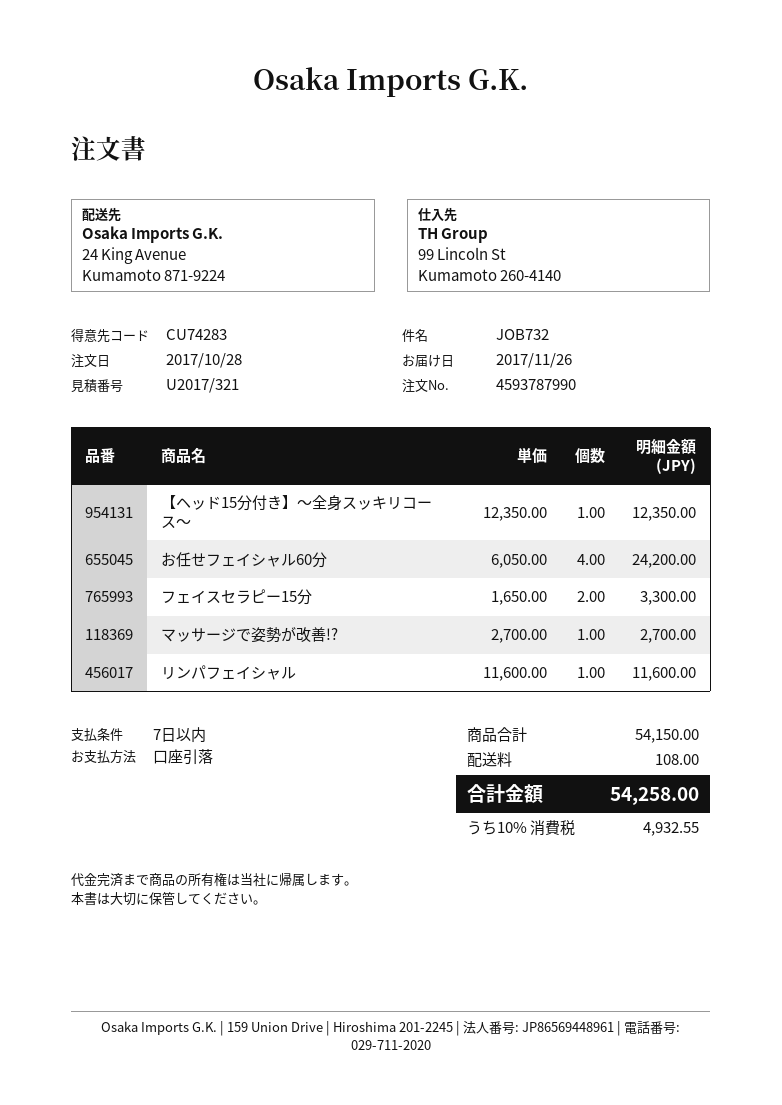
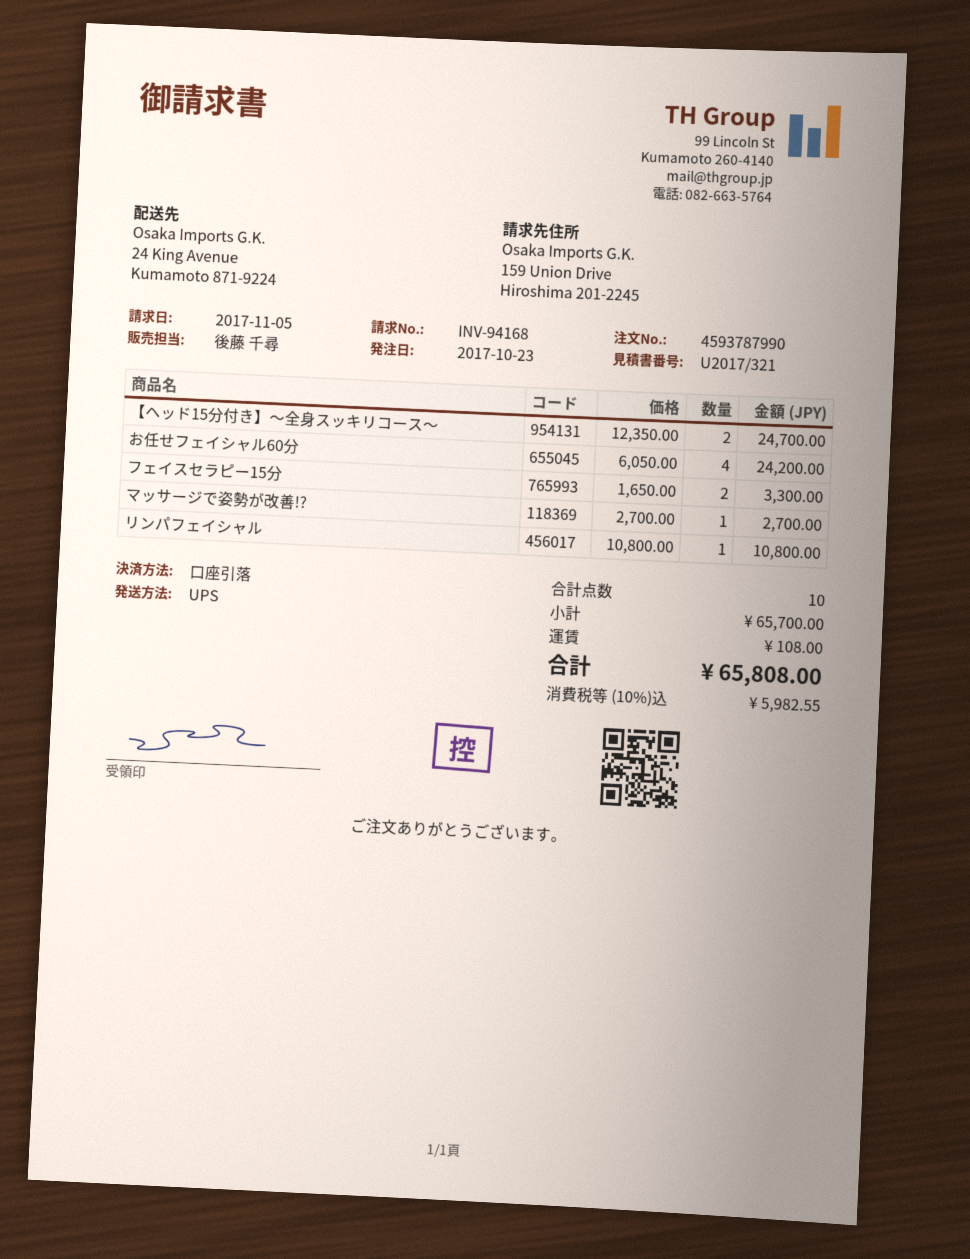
order date: 2017-10-28 -> 2017-10-23
【ヘッド15分付き】〜全身スッキリコース〜: 1 x 12350.00 = 12350.00 -> 2 x 12350.00 = 24700.00
リンパフェイシャル: 1 x 11600.00 = 11600.00 -> 1 x 10800.00 = 10800.00
subtotal: 54150.00 -> 65700.00
tax: 10% = 4932.55 -> 10% = 5982.55
total: 54258.00 -> 65808.00

